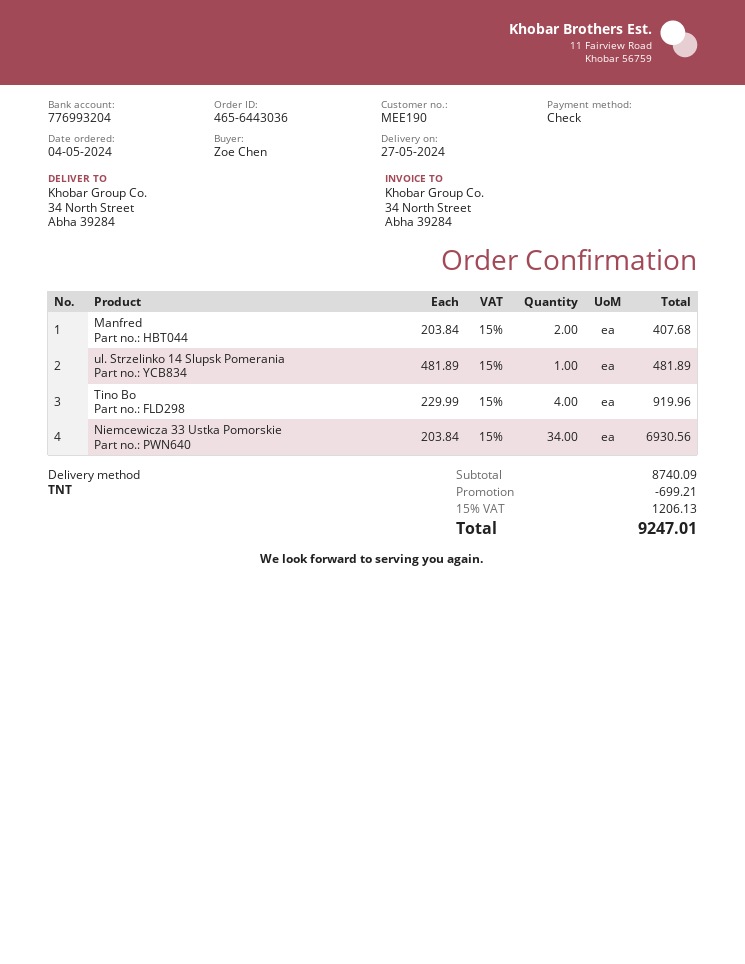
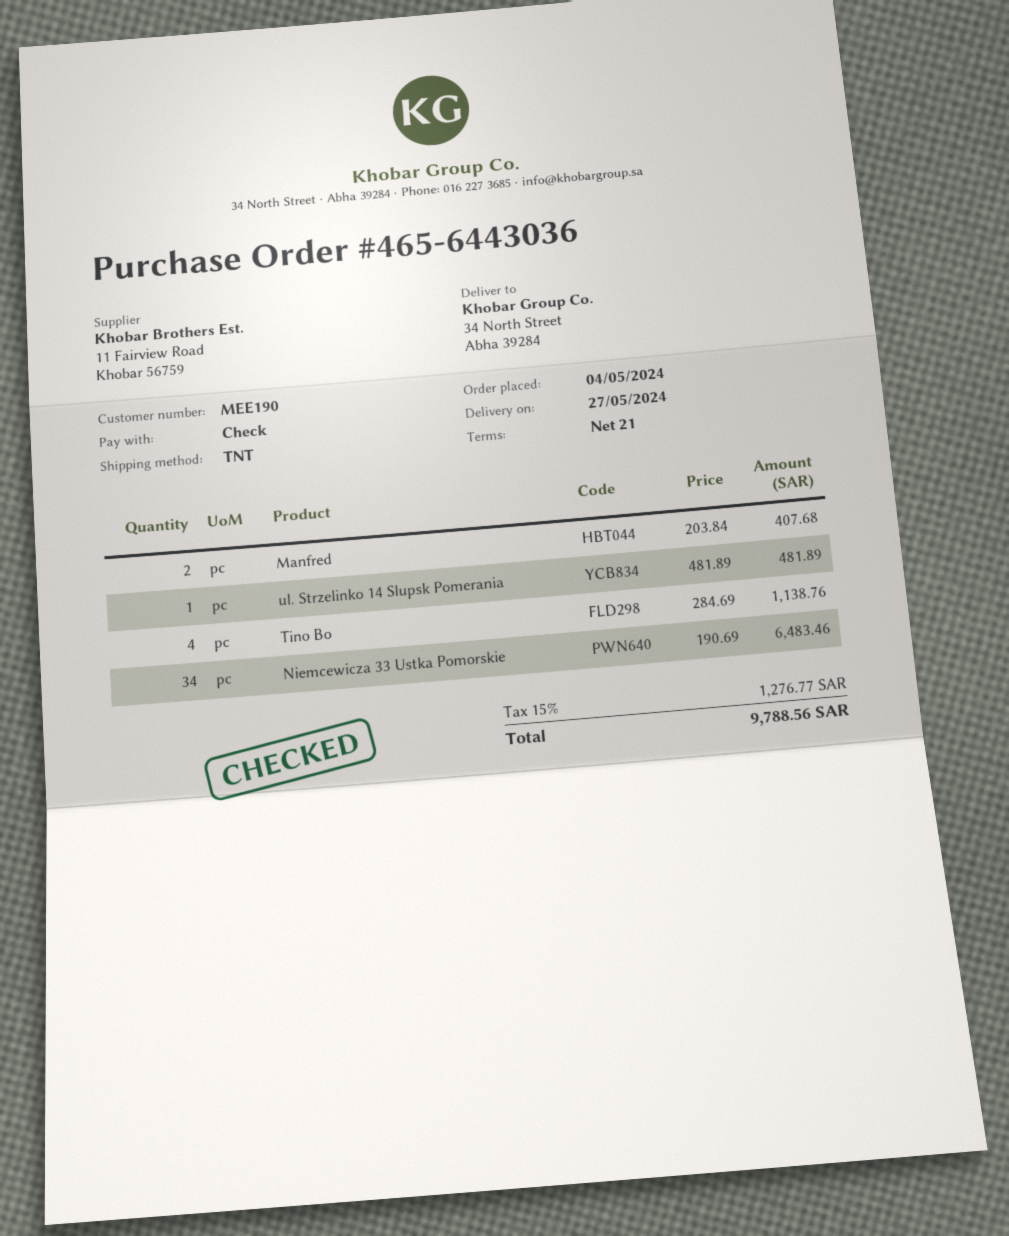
Tino Bo: 4 x 229.99 = 919.96 -> 4 x 284.69 = 1138.76
Niemcewicza 33 Ustka Pomorskie: 34 x 203.84 = 6930.56 -> 34 x 190.69 = 6483.46
discount: 699.21 -> none
tax: 15% = 1206.13 -> 15% = 1276.77
total: 9247.01 -> 9788.56

